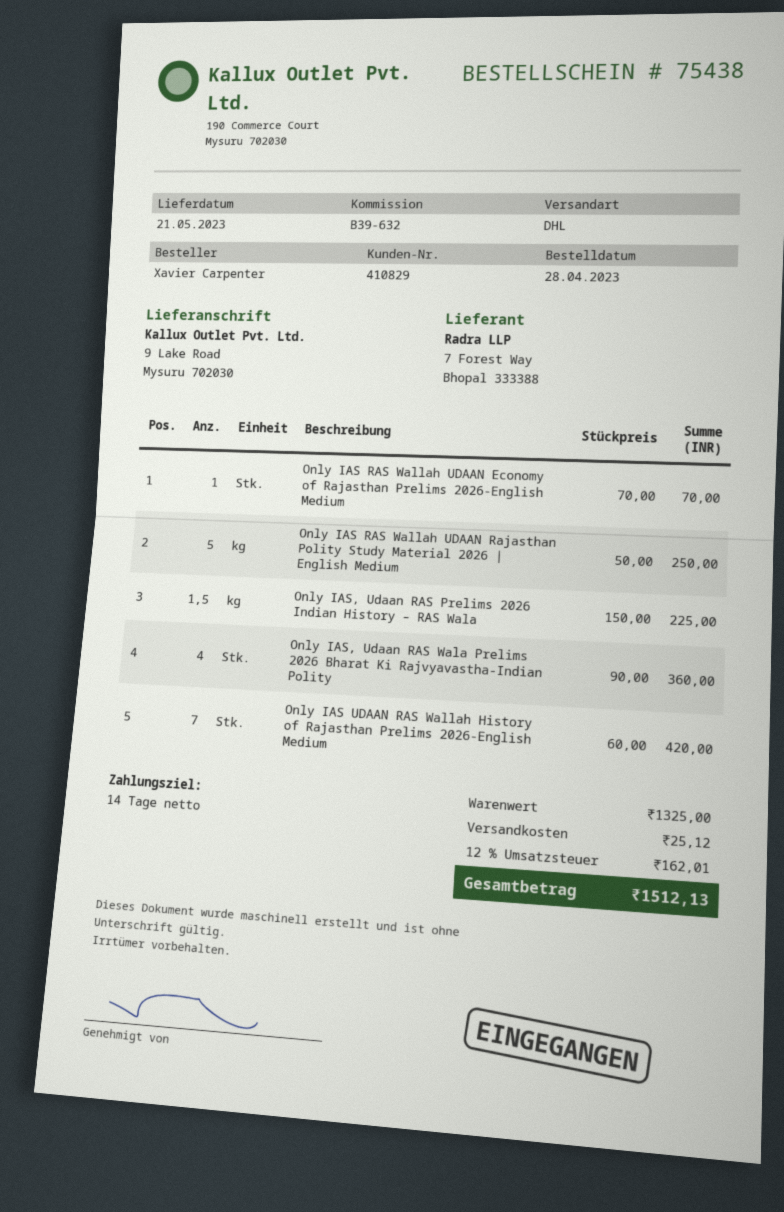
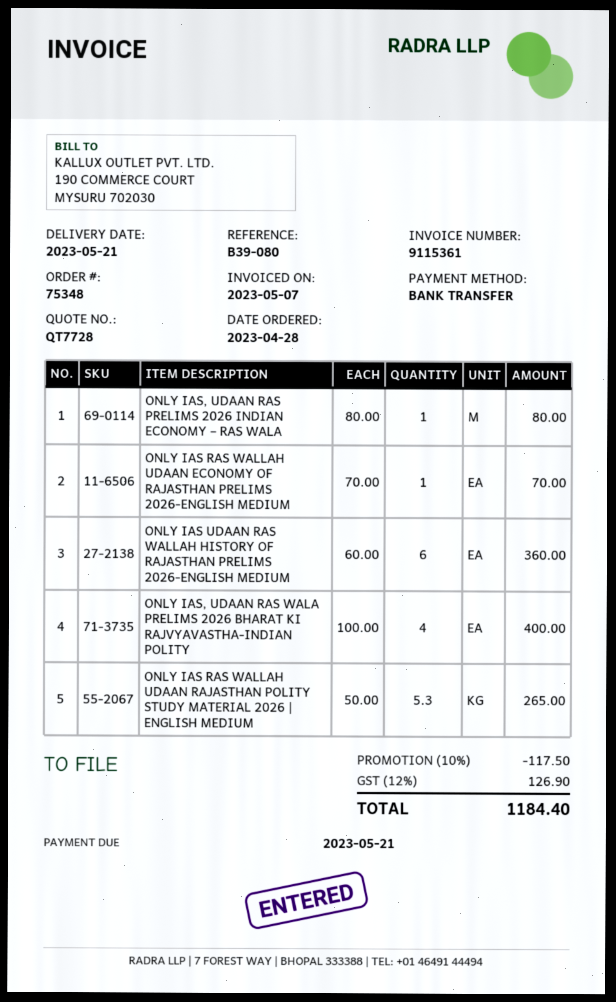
order number: 75438 -> 75348
reference: B39-632 -> B39-080
Only IAS RAS Wallah UDAAN Rajasthan Polity Study Material 2026 | English Medium: 5 x 50.00 = 250.00 -> 5.3 x 50.00 = 265.00
Only IAS, Udaan RAS Prelims 2026 Indian History – RAS Wala: 1.5 x 150.00 = 225.00 -> none
Only IAS, Udaan RAS Wala Prelims 2026 Bharat Ki Rajvyavastha-Indian Polity: 4 x 90.00 = 360.00 -> 4 x 100.00 = 400.00
Only IAS UDAAN RAS Wallah History of Rajasthan Prelims 2026-English Medium: 7 x 60.00 = 420.00 -> 6 x 60.00 = 360.00
ONLY IAS, UDAAN RAS PRELIMS 2026 INDIAN ECONOMY – RAS WALA: none -> 1 x 80.00 = 80.00
discount: none -> 10% = 117.50
shipping: 25.12 -> none
tax: 12% = 162.01 -> 12% = 126.90
total: 1512.13 -> 1184.40

